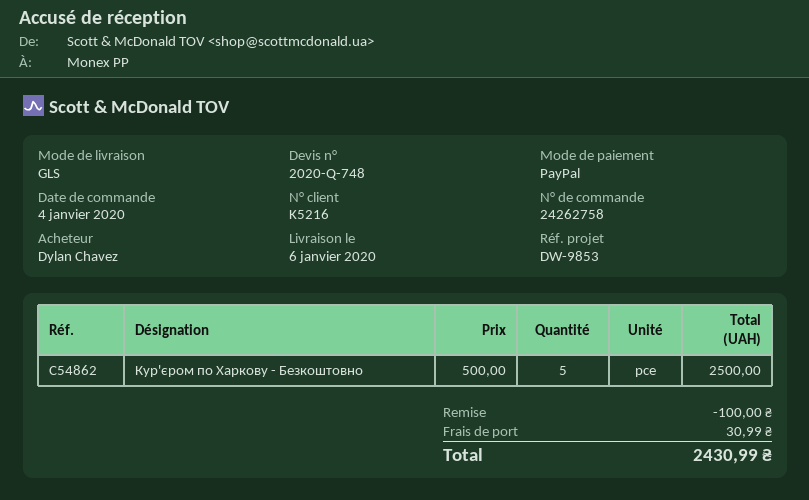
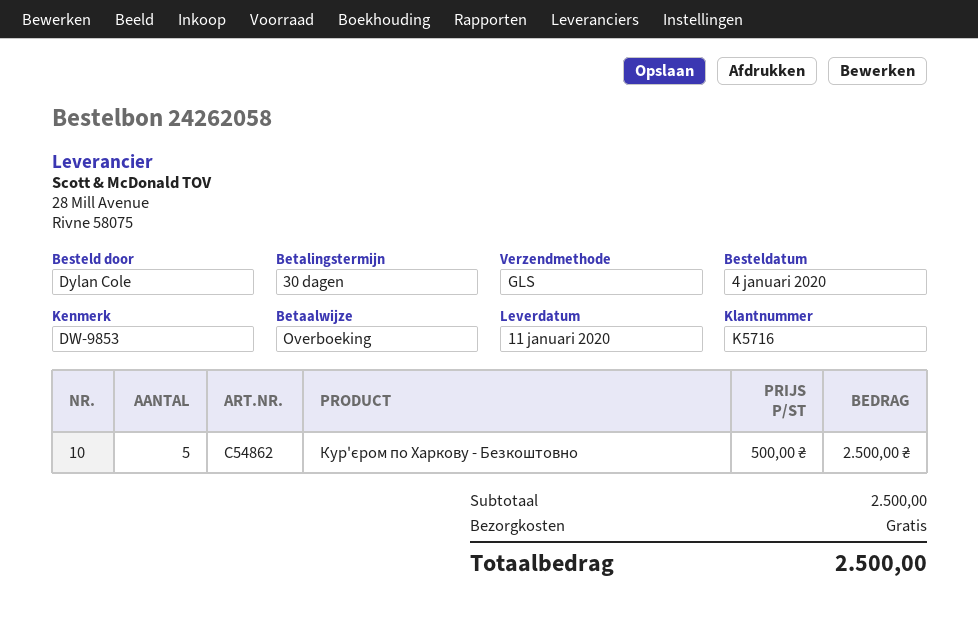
order number: 24262758 -> 24262058
delivery date: 2020-01-06 -> 2020-01-11
customer number: K5216 -> K5716
ordered by: Dylan Chavez -> Dylan Cole
payment method: PayPal -> bank transfer
discount: 100.00 -> none
shipping: 30.99 -> 0.00
total: 2430.99 -> 2500.00

